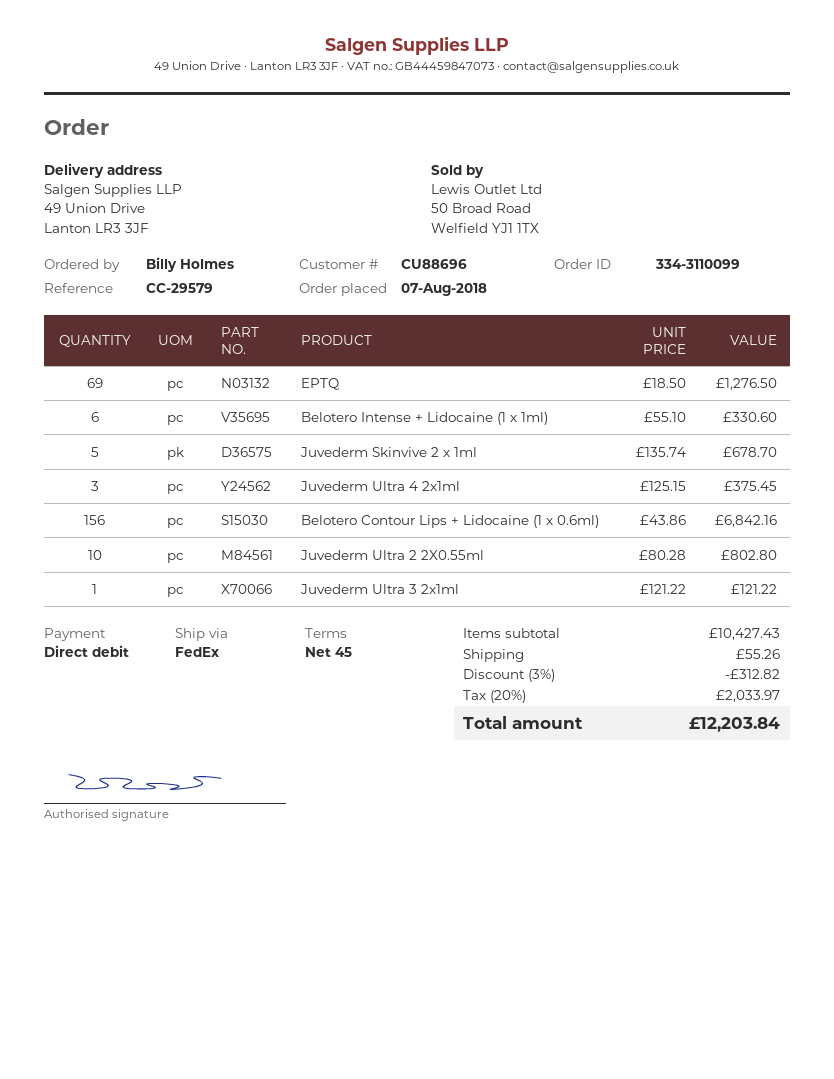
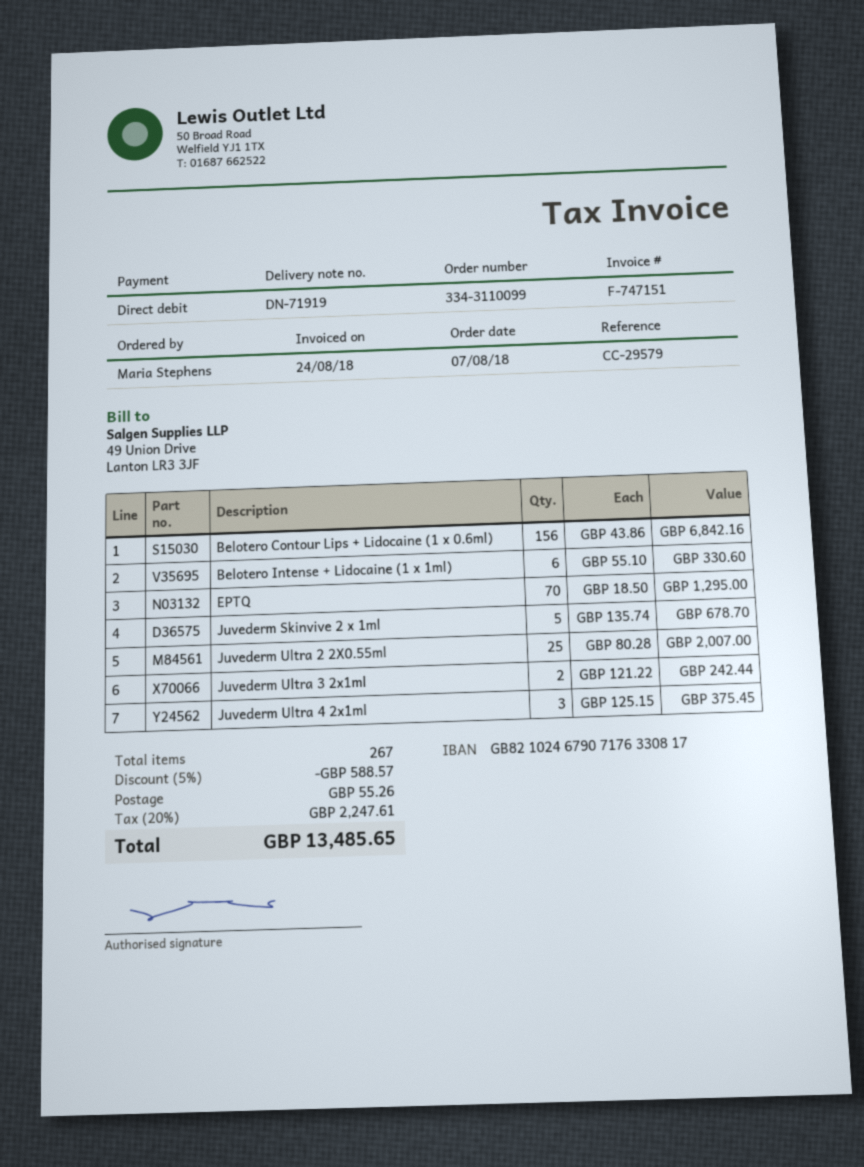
ordered by: Billy Holmes -> Maria Stephens
EPTQ: 69 x 18.50 = 1276.50 -> 70 x 18.50 = 1295.00
Juvederm Ultra 2 2X0.55ml: 10 x 80.28 = 802.80 -> 25 x 80.28 = 2007.00
Juvederm Ultra 3 2x1ml: 1 x 121.22 = 121.22 -> 2 x 121.22 = 242.44
discount: 3% = 312.82 -> 5% = 588.57
tax: 20% = 2033.97 -> 20% = 2247.61
total: 12203.84 -> 13485.65

